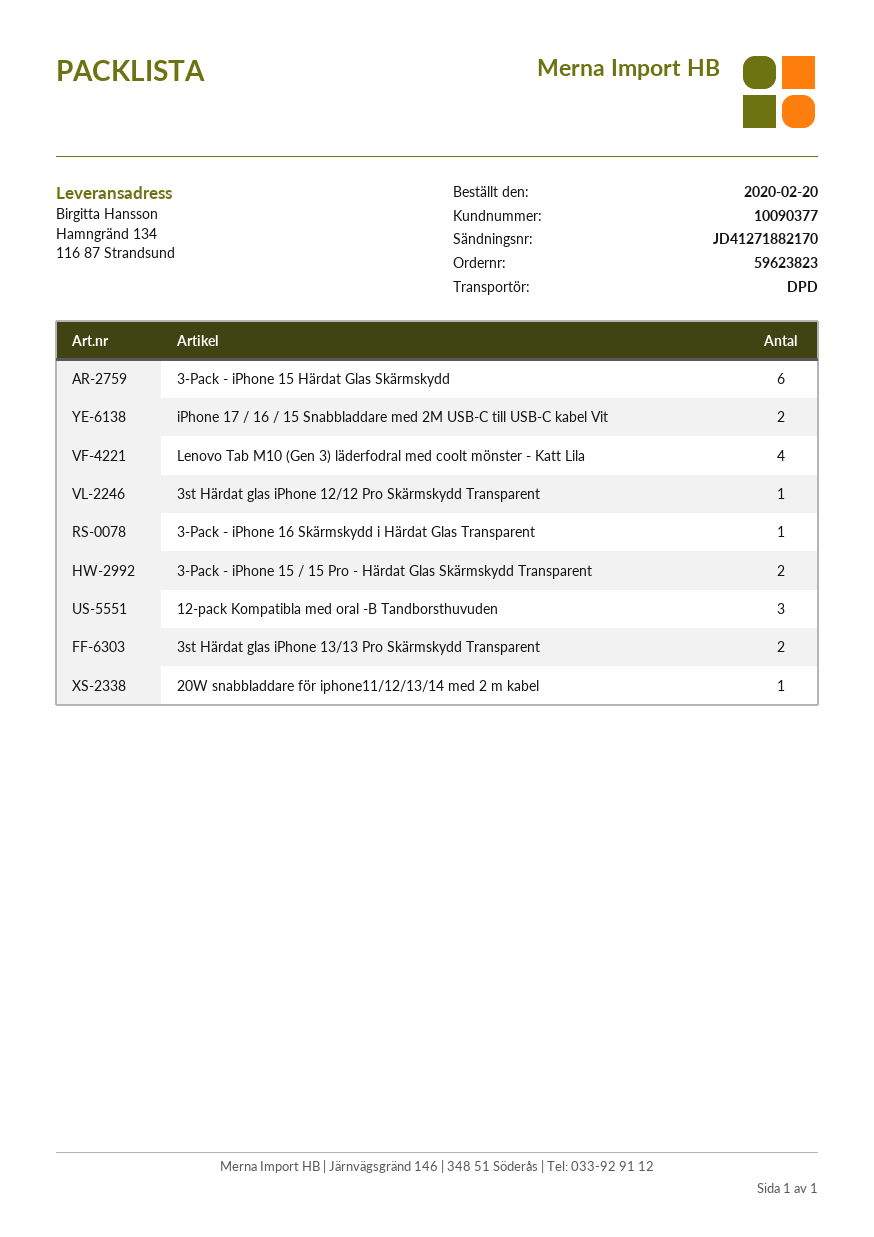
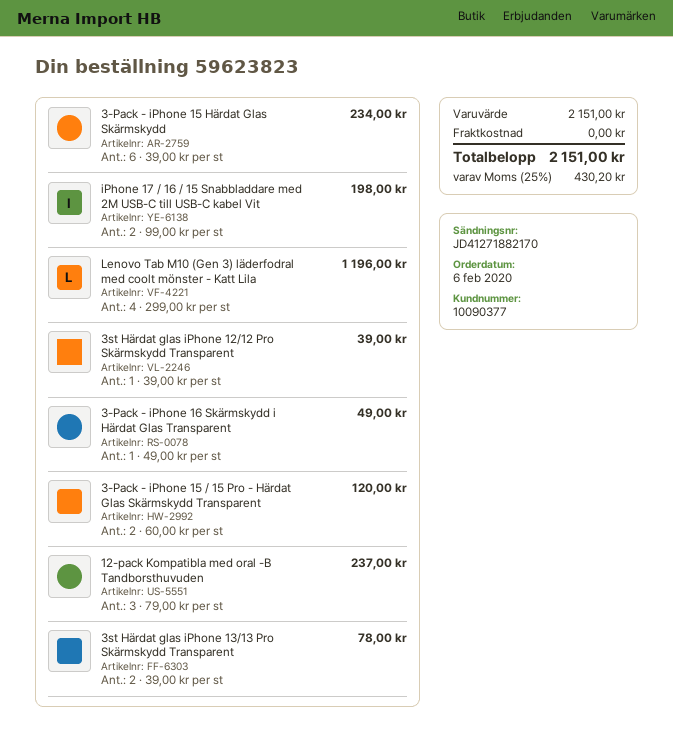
order date: 2020-02-20 -> 2020-02-06
20W snabbladdare för iphone11/12/13/14 med 2 m kabel: 1 -> none

